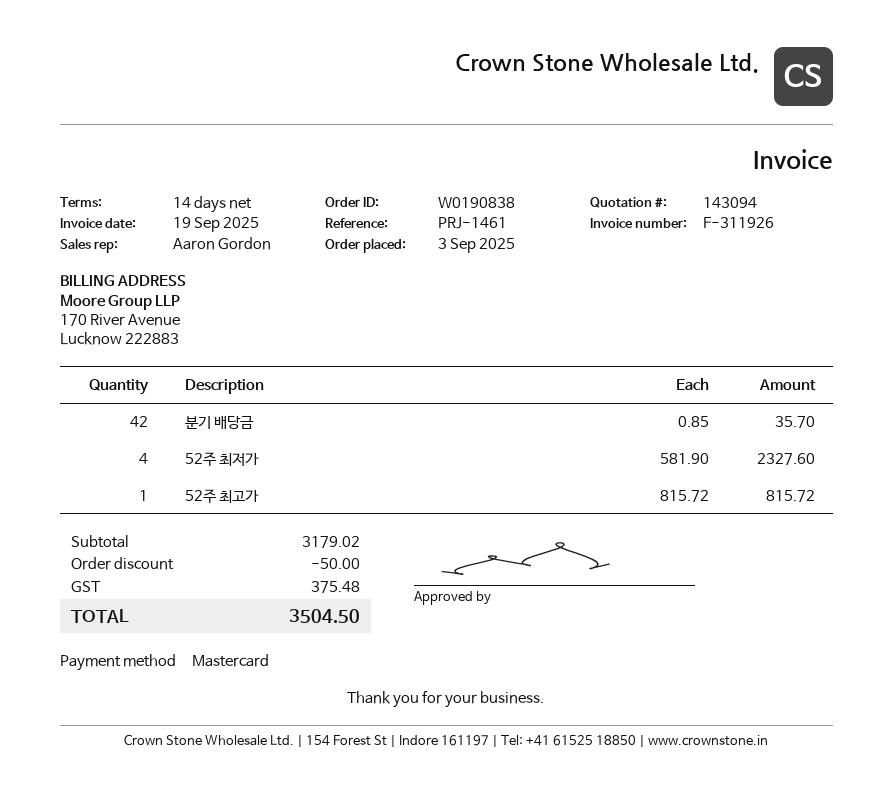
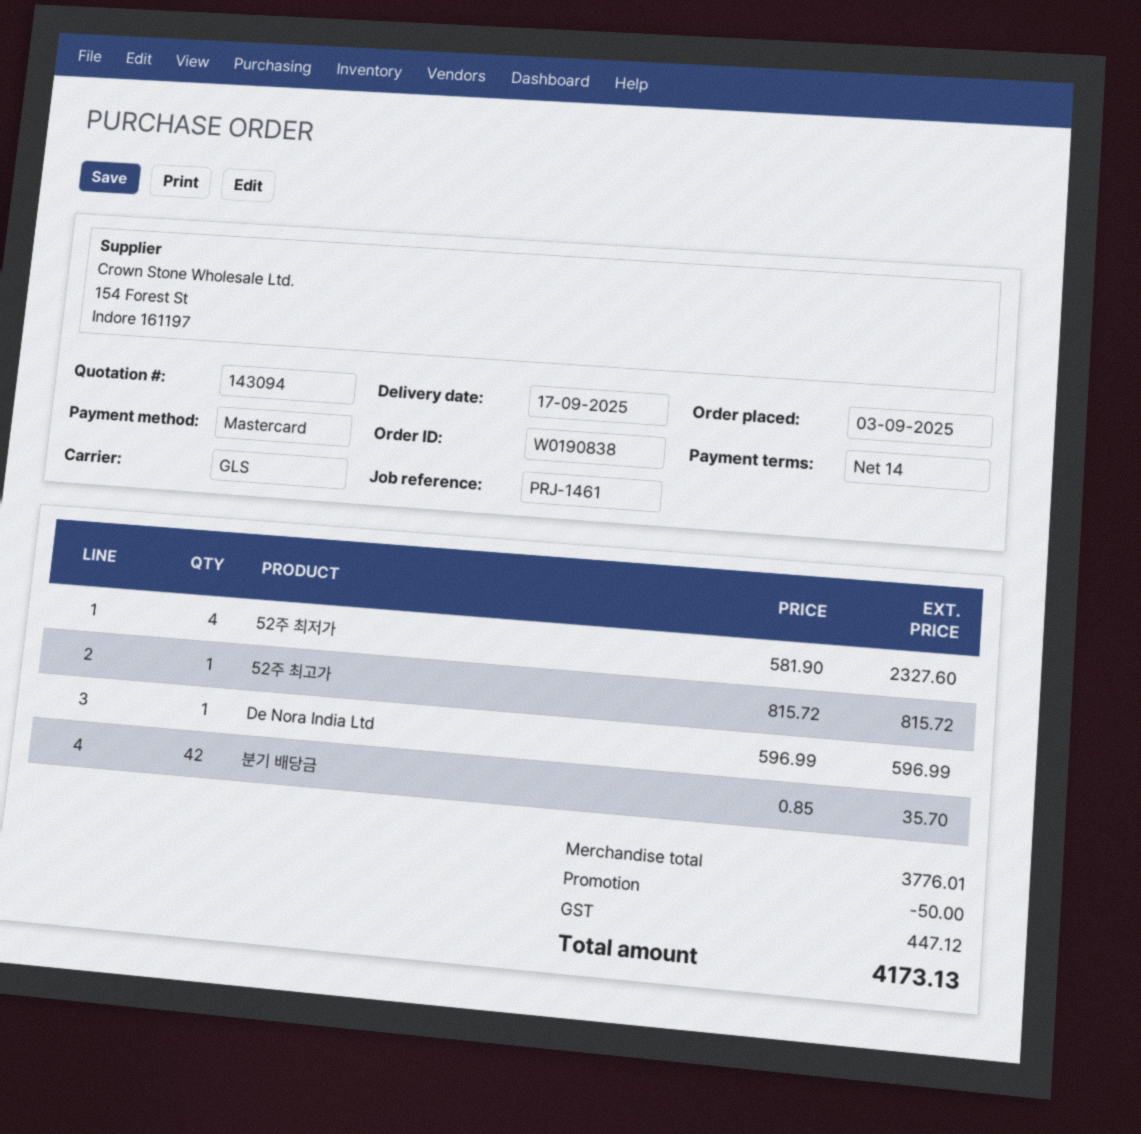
De Nora India Ltd: none -> 1 x 596.99 = 596.99
subtotal: 3179.02 -> 3776.01
tax: 375.48 -> 447.12
total: 3504.50 -> 4173.13

